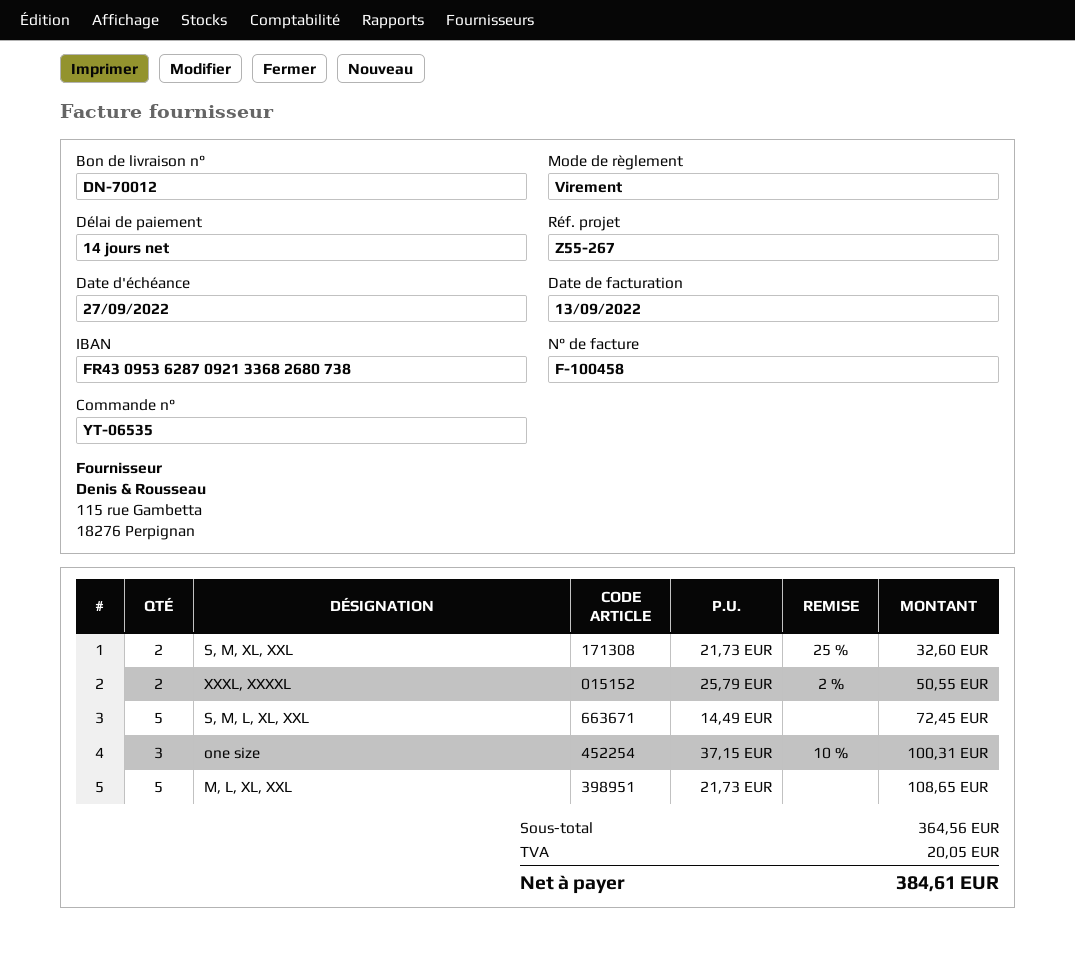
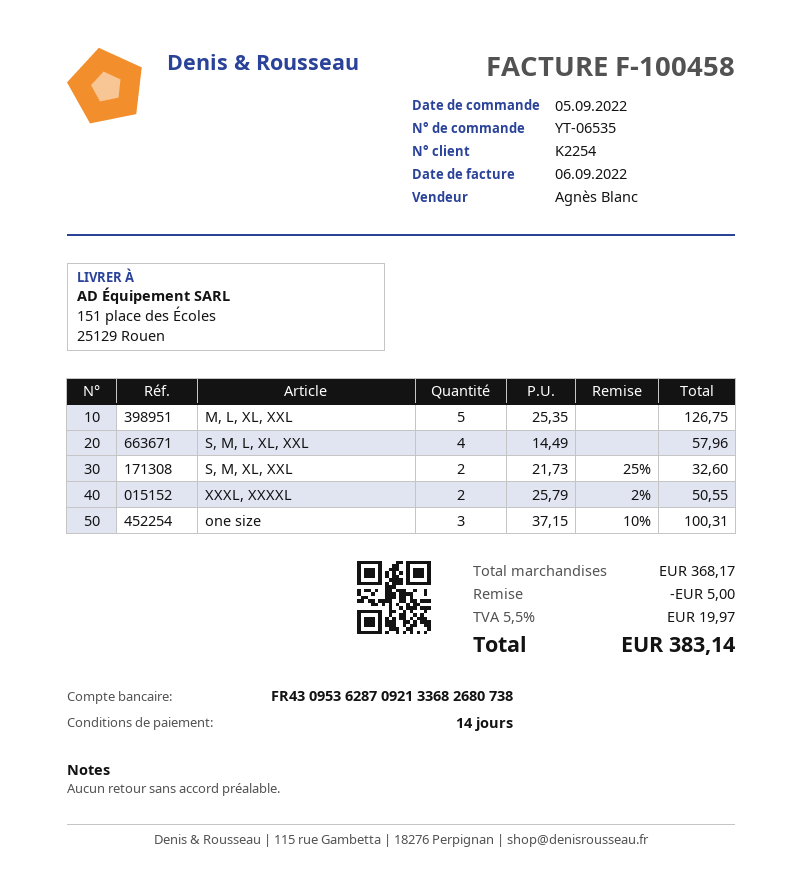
invoice date: 2022-09-13 -> 2022-09-06
S, M, L, XL, XXL: 5 x 14.49 = 72.45 -> 4 x 14.49 = 57.96
M, L, XL, XXL: 5 x 21.73 = 108.65 -> 5 x 25.35 = 126.75
subtotal: 364.56 -> 368.17
discount: none -> 5.00
tax: 20.05 -> 19.97
total: 384.61 -> 383.14

